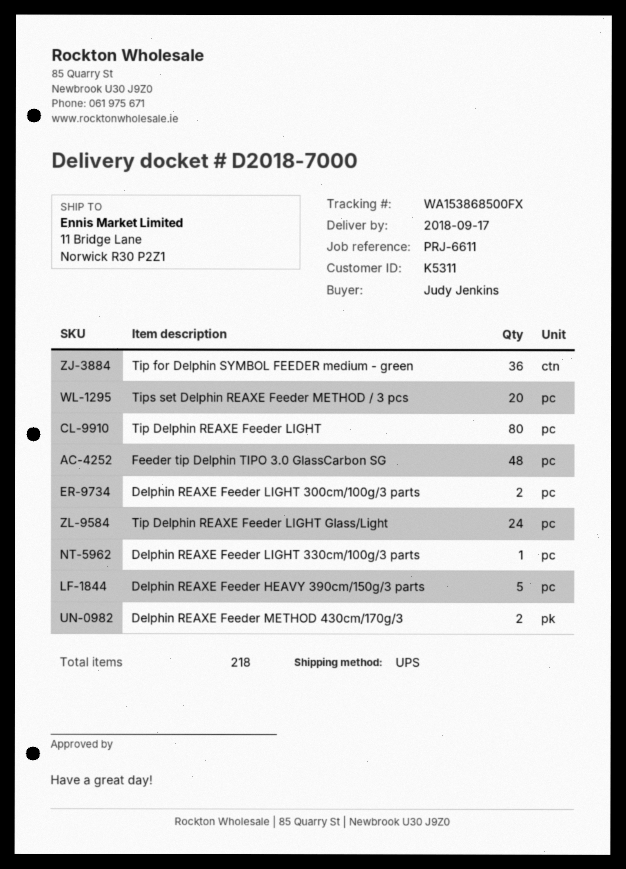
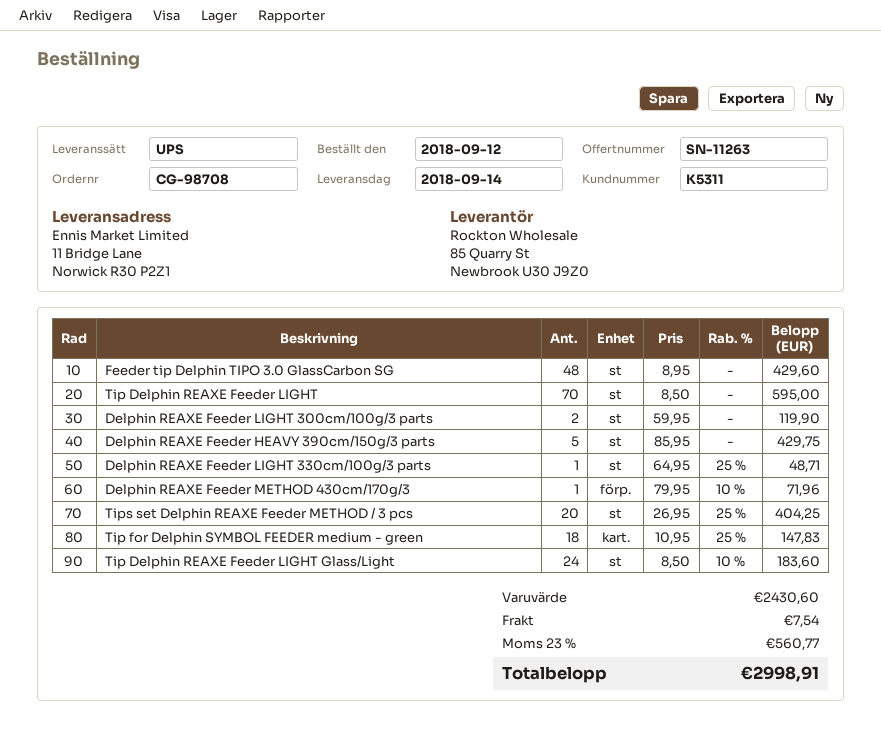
delivery date: 2018-09-17 -> 2018-09-14
Tip for Delphin SYMBOL FEEDER medium - green: 36 -> 18
Tip Delphin REAXE Feeder LIGHT: 80 -> 70
Delphin REAXE Feeder METHOD 430cm/170g/3: 2 -> 1

